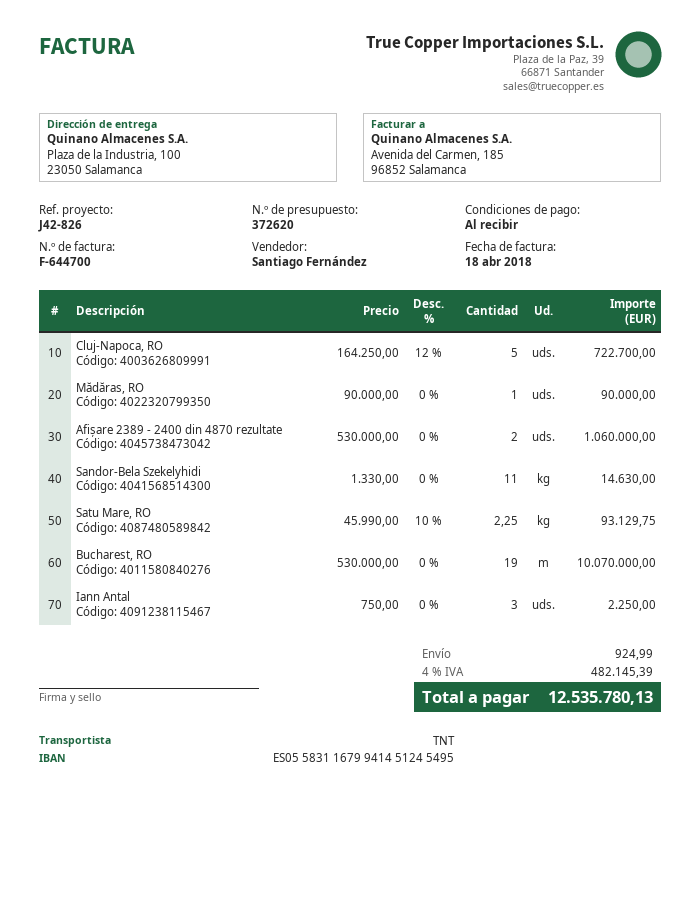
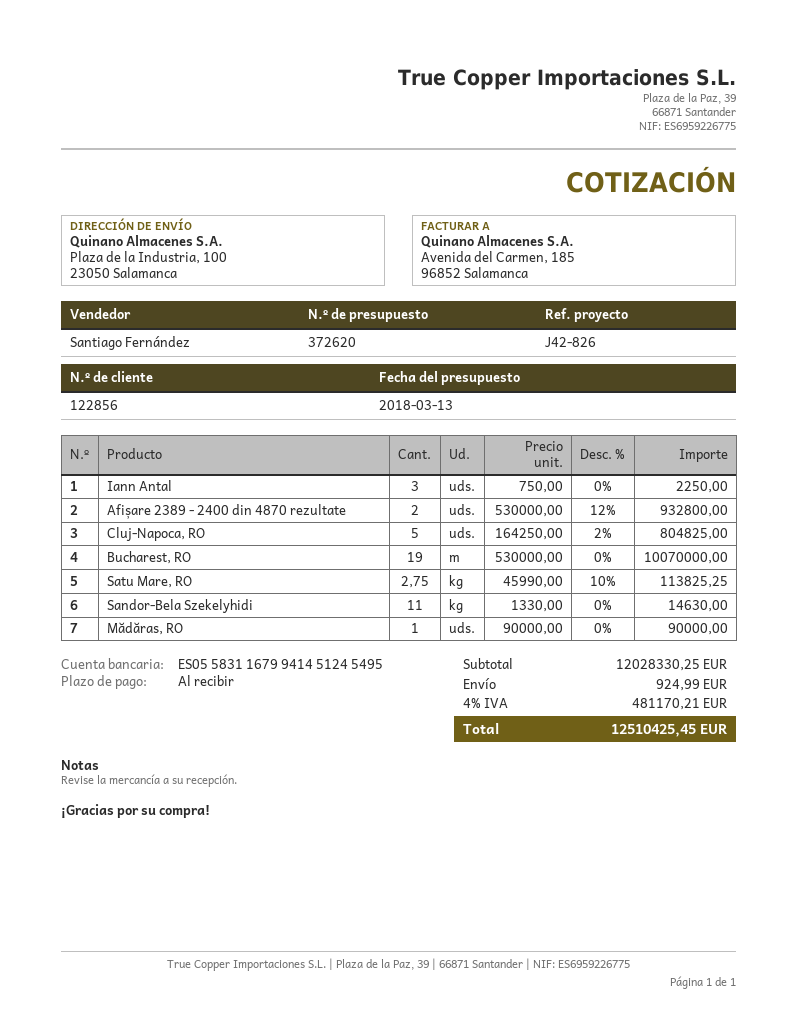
Cluj-Napoca, RO: 5 x 164250.00 - 12% = 722700.00 -> 5 x 164250.00 - 2% = 804825.00
Afișare 2389 - 2400 din 4870 rezultate: 2 x 530000.00 = 1060000.00 -> 2 x 530000.00 - 12% = 932800.00
Satu Mare, RO: 2.25 x 45990.00 - 10% = 93129.75 -> 2.75 x 45990.00 - 10% = 113825.25
tax: 4% = 482145.39 -> 4% = 481170.21
total: 12535780.13 -> 12510425.45

